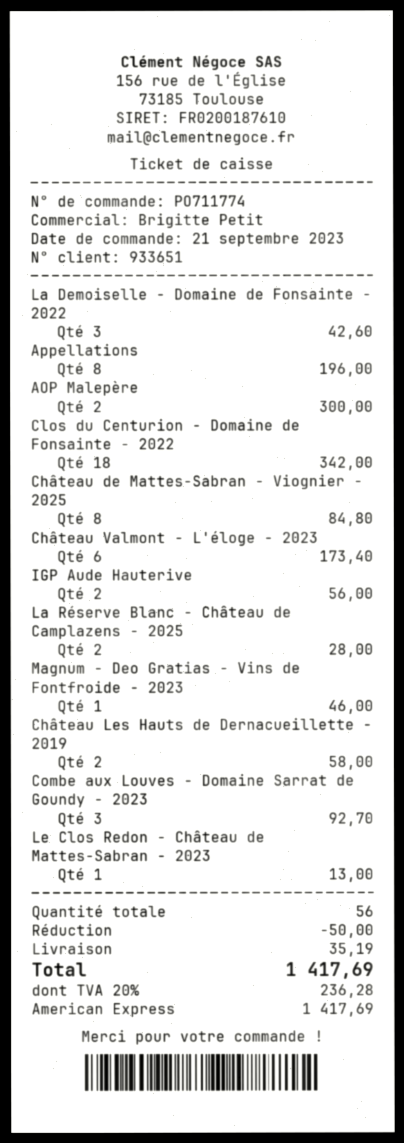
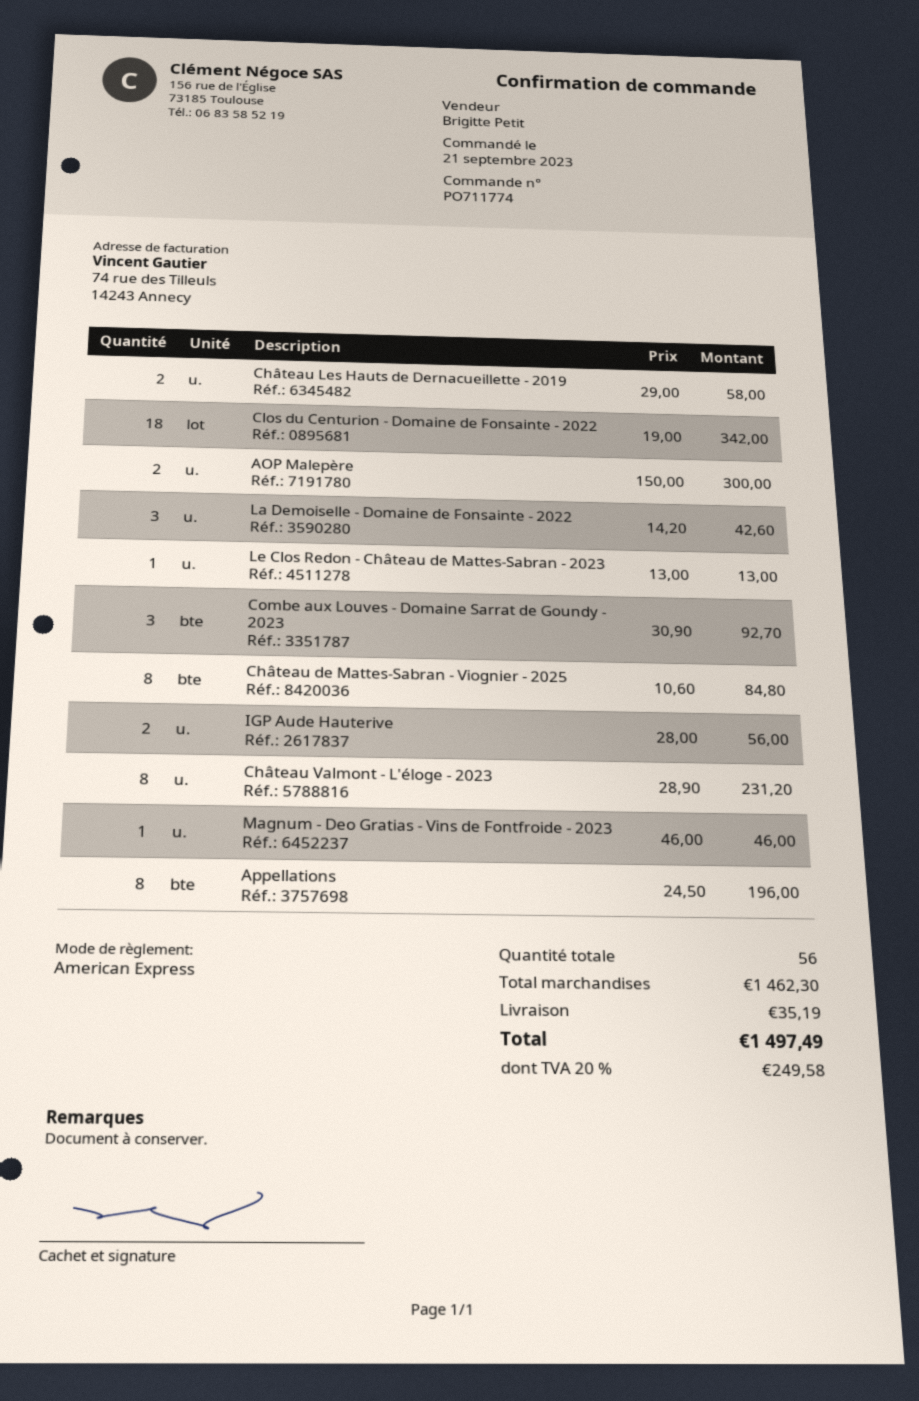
Château Valmont - L'éloge - 2023: 6 for 173.40 -> 8 for 231.20
La Réserve Blanc - Château de Camplazens - 2025: 2 for 28.00 -> none
discount: 50.00 -> none
tax: 20% = 236.28 -> 20% = 249.58
total: 1417.69 -> 1497.49

